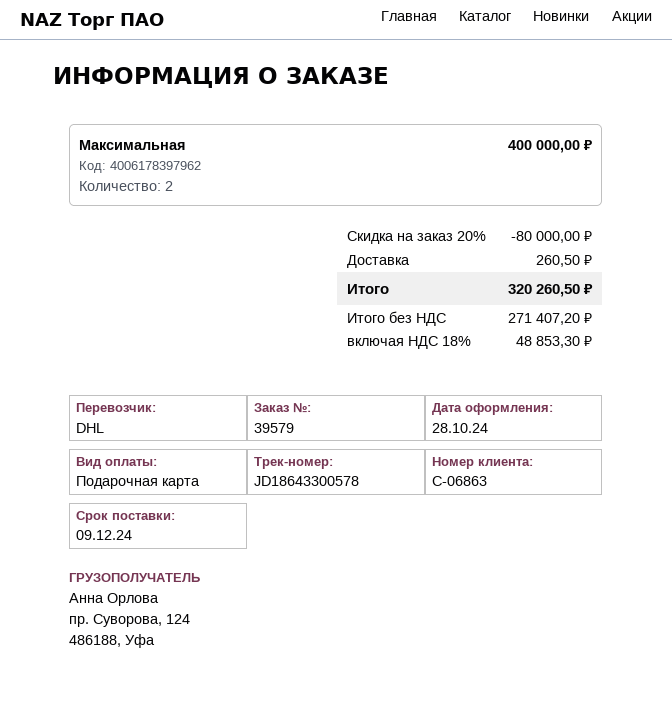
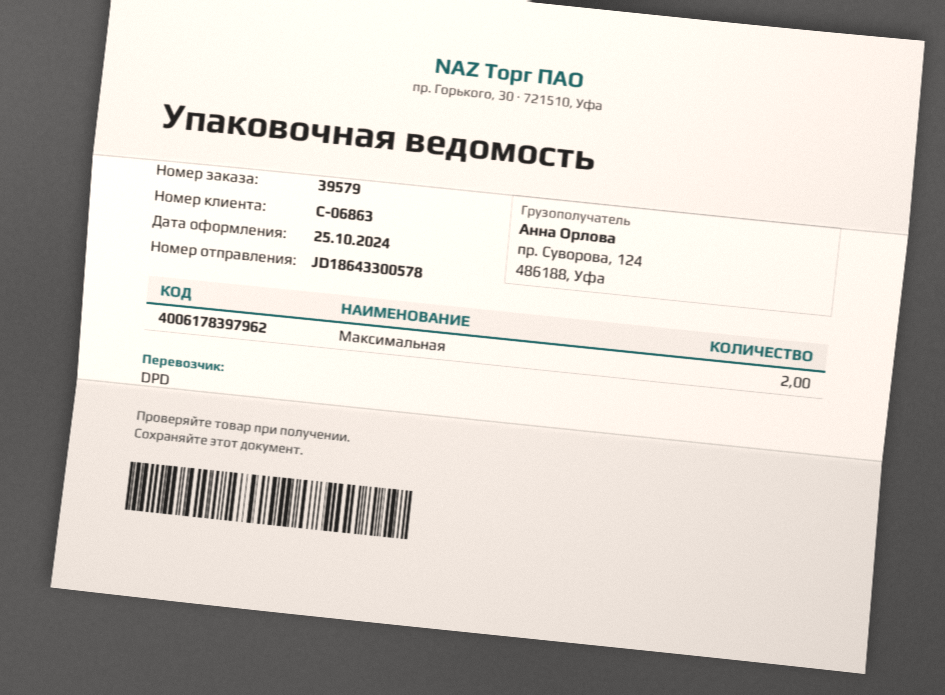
order date: 2024-10-28 -> 2024-10-25
shipping method: DHL -> DPD

